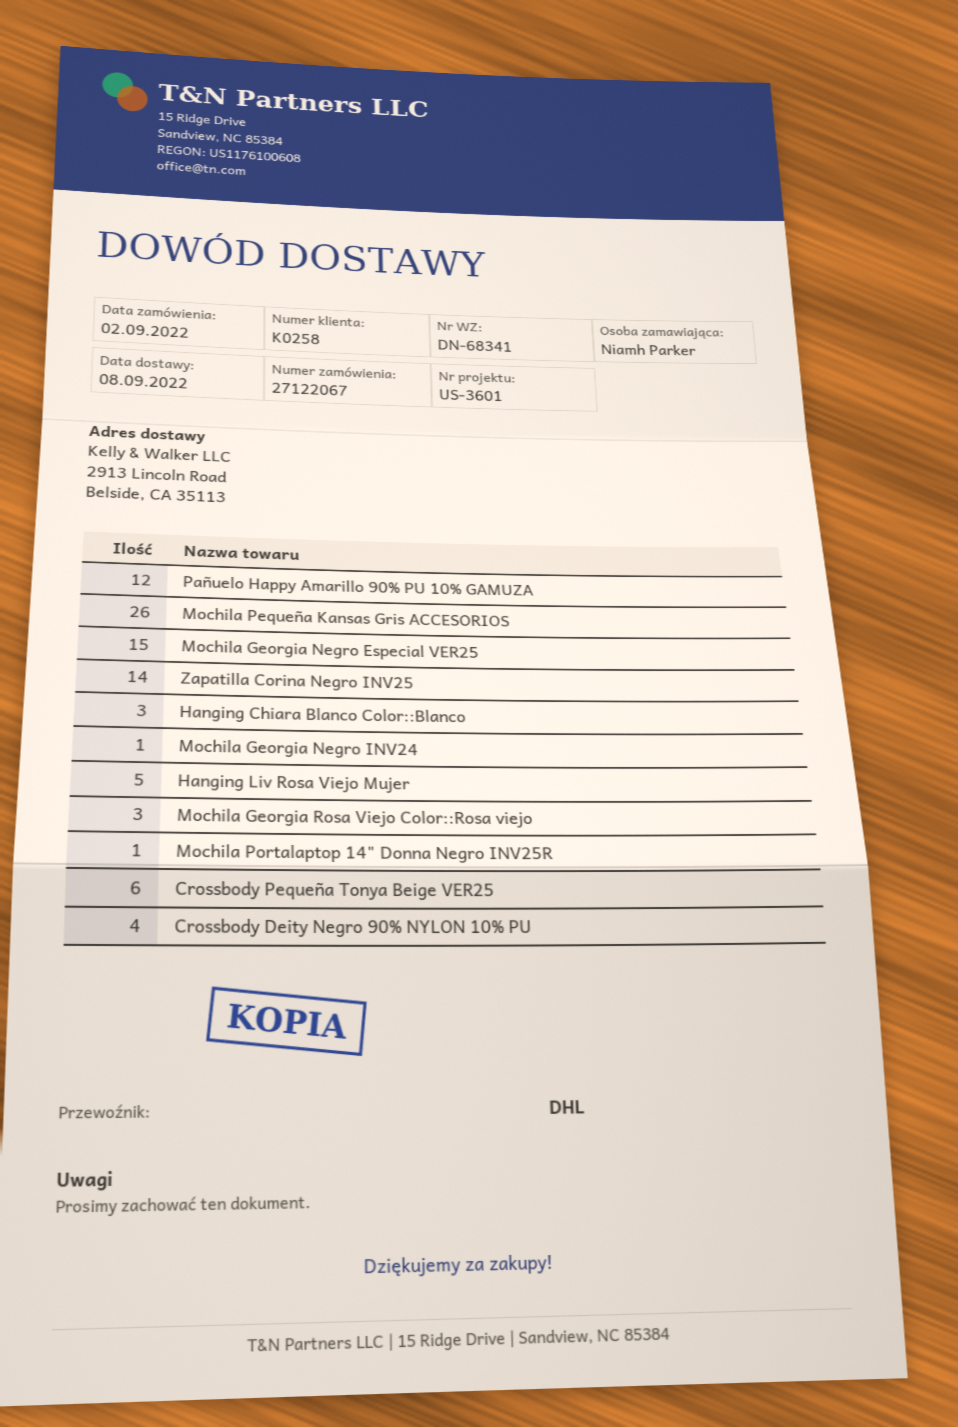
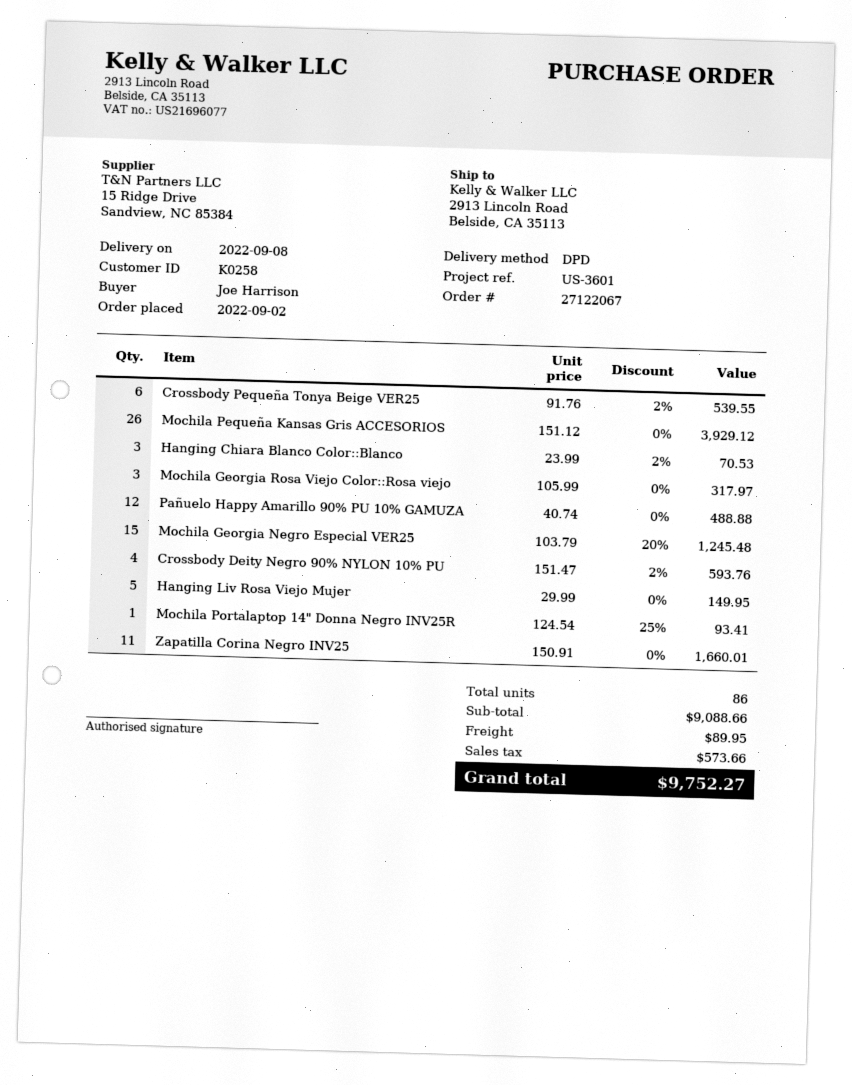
ordered by: Niamh Parker -> Joe Harrison
shipping method: DHL -> DPD
Zapatilla Corina Negro INV25: 14 -> 11
Mochila Georgia Negro INV24: 1 -> none

